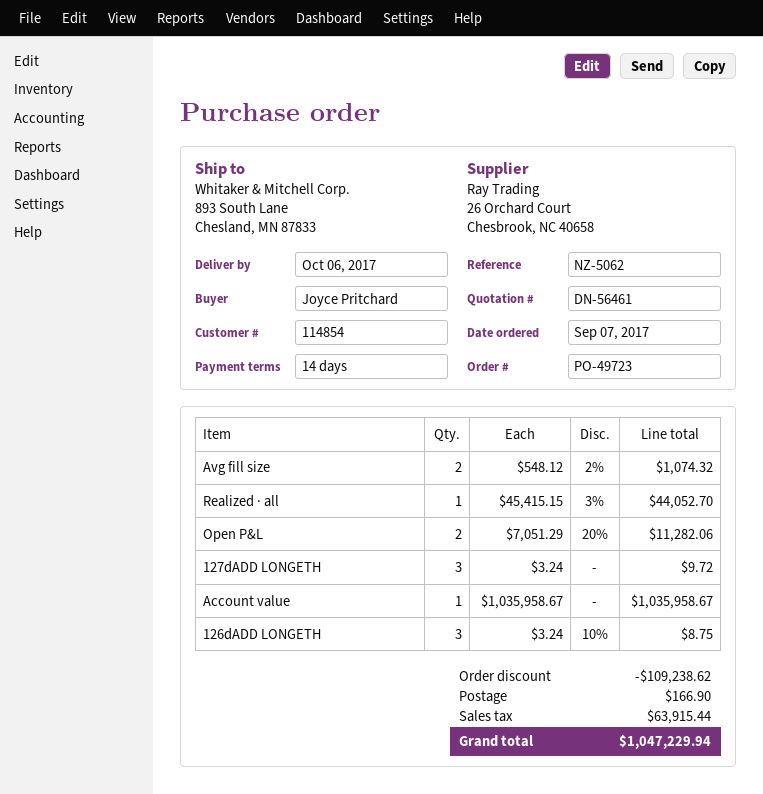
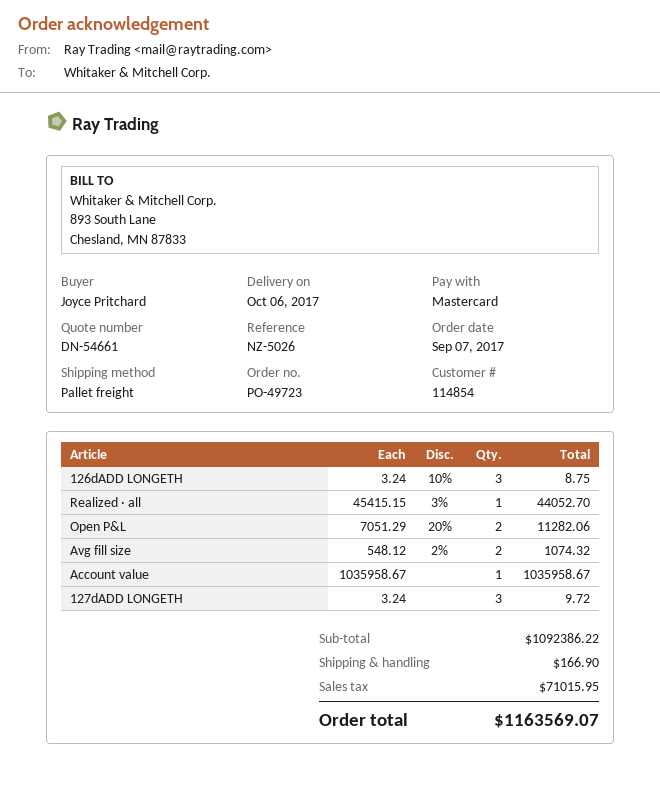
quote number: DN-56461 -> DN-54661
reference: NZ-5062 -> NZ-5026
discount: 109238.62 -> none
tax: 63915.44 -> 71015.95
total: 1047229.94 -> 1163569.07

